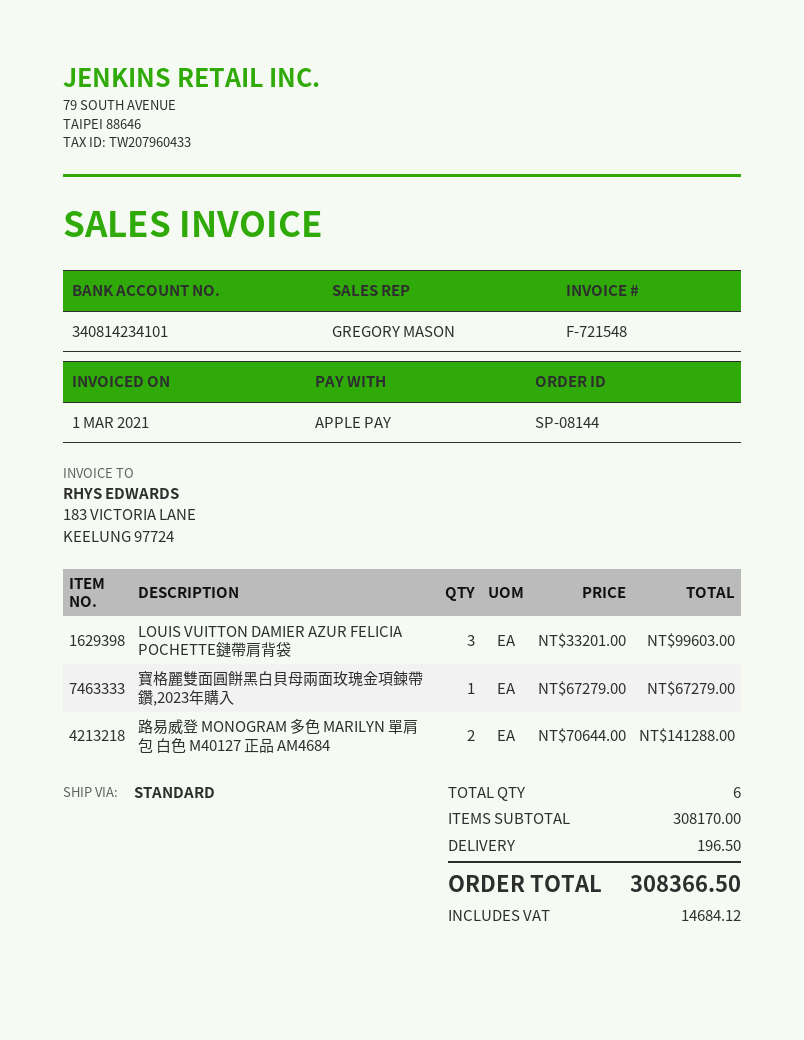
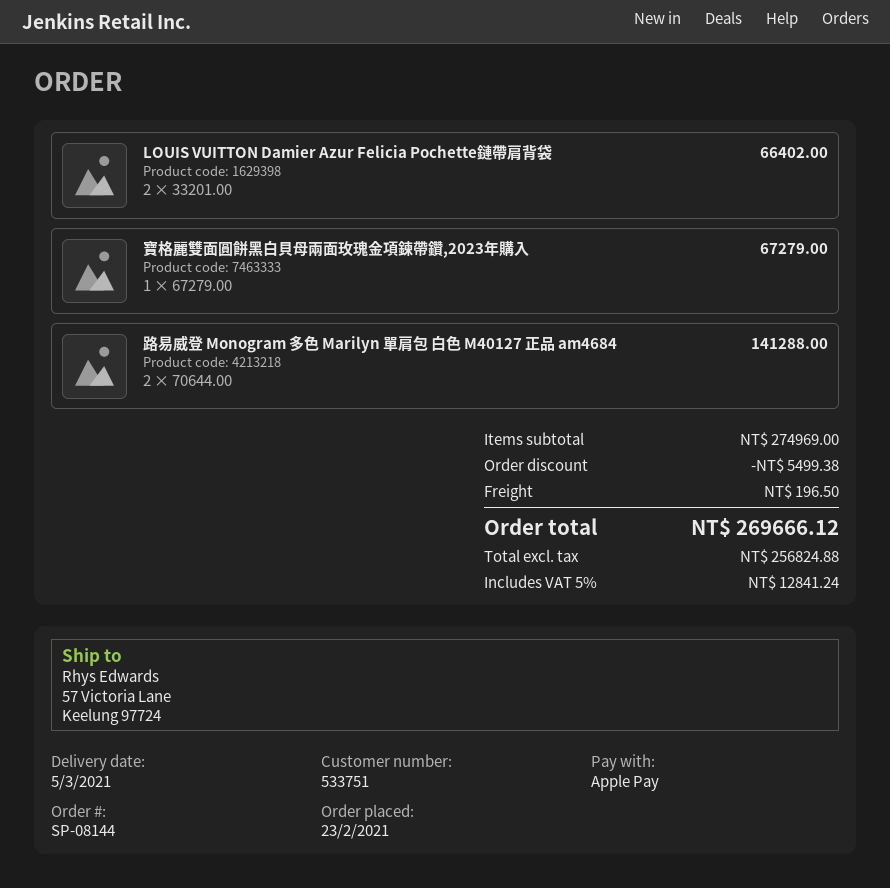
LOUIS VUITTON DAMIER AZUR FELICIA POCHETTE鏈帶肩背袋: 3 x 33201.00 = 99603.00 -> 2 x 33201.00 = 66402.00
subtotal: 308170.00 -> 274969.00
discount: none -> 5499.38
tax: 14684.12 -> 12841.24
total: 308366.50 -> 269666.12

